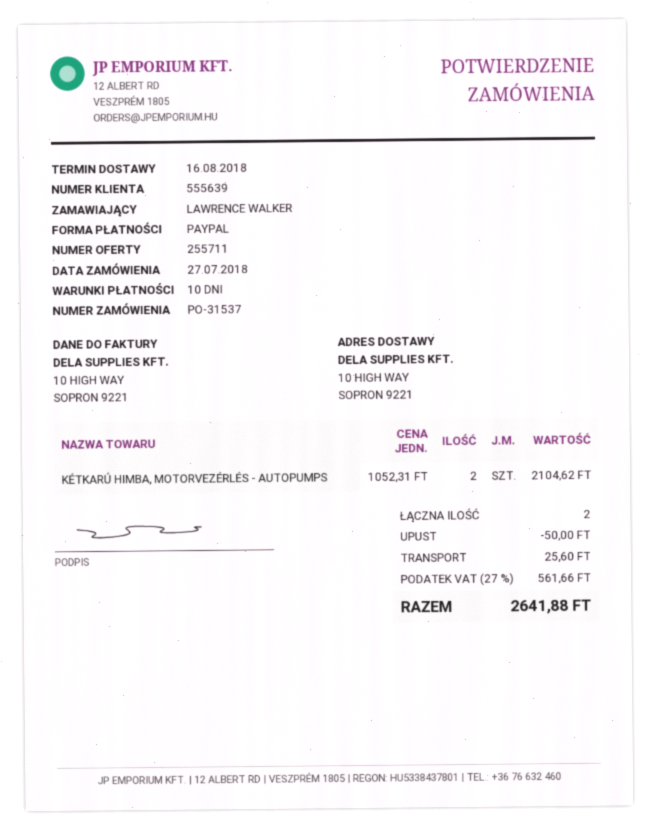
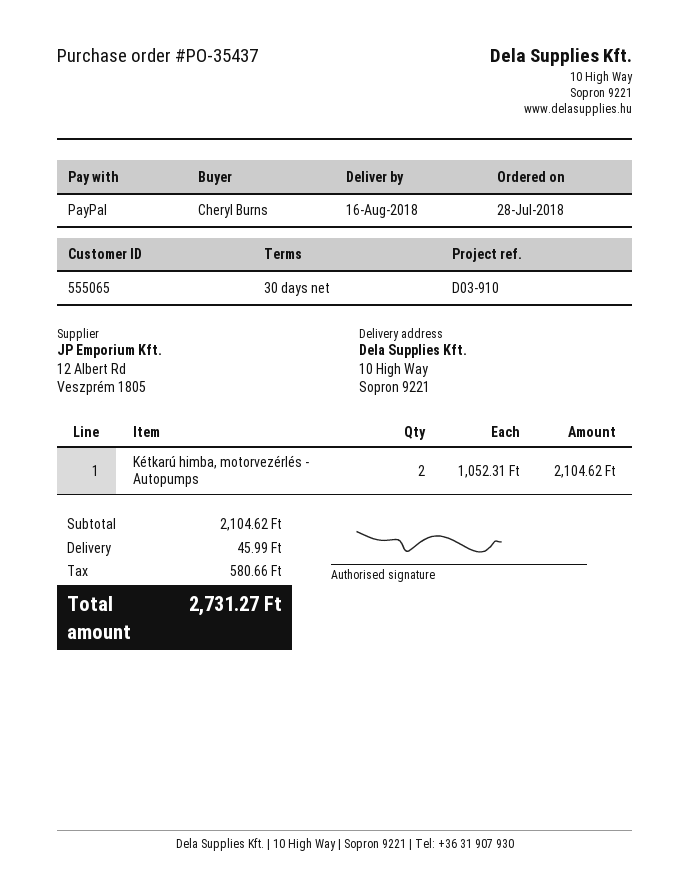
order number: PO-31537 -> PO-35437
order date: 2018-07-27 -> 2018-07-28
payment terms: 10 days -> 30 days
customer number: 555639 -> 555065
ordered by: LAWRENCE WALKER -> Cheryl Burns
discount: 50.00 -> none
shipping: 25.60 -> 45.99
tax: 561.66 -> 580.66
total: 2641.88 -> 2731.27

